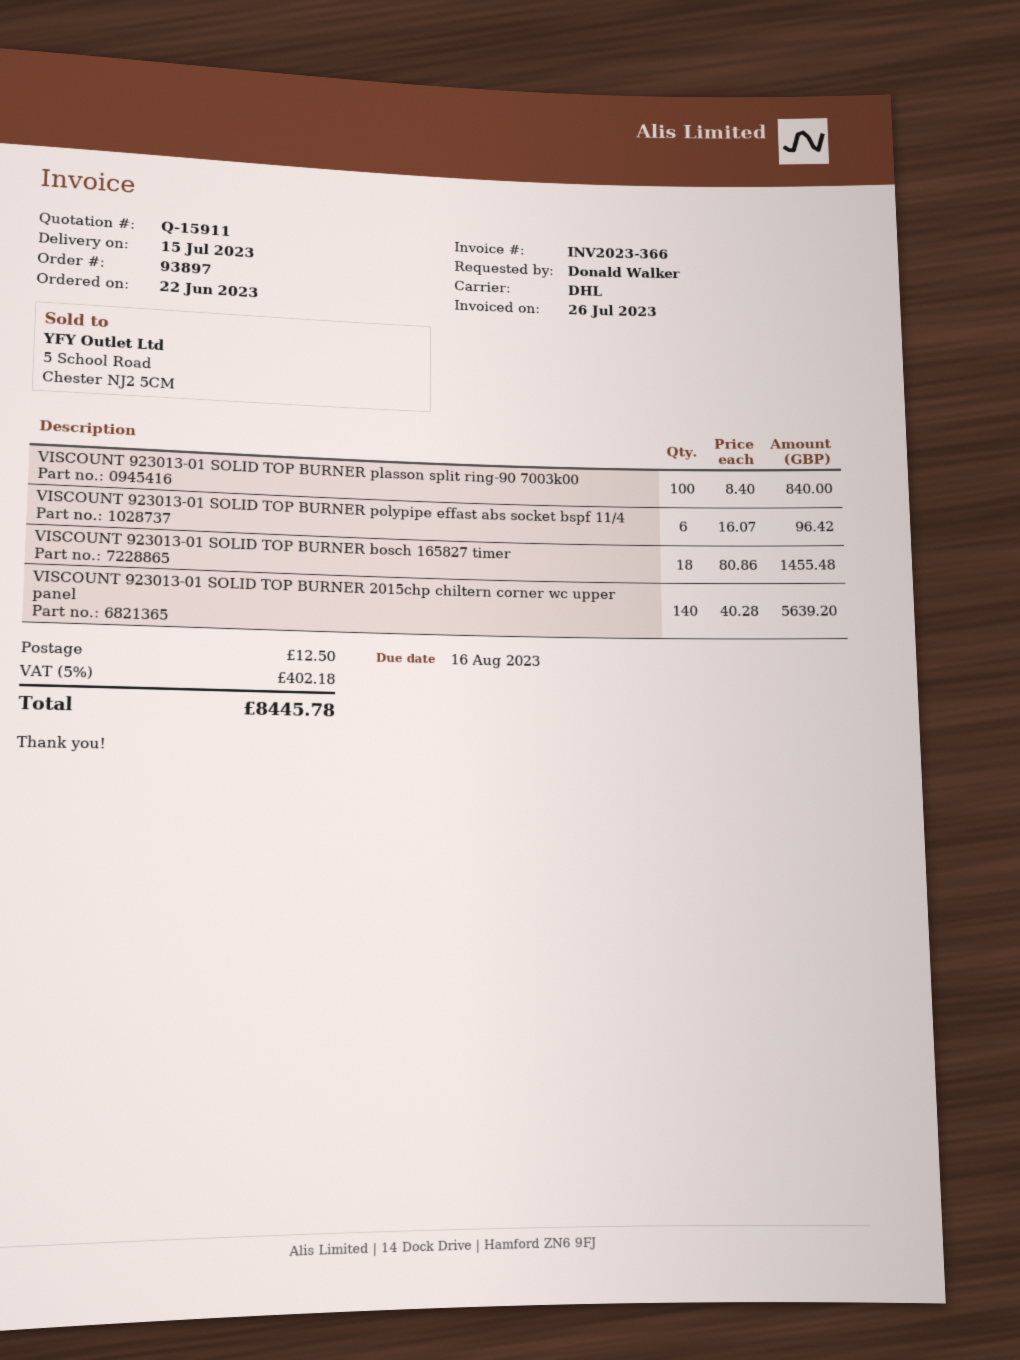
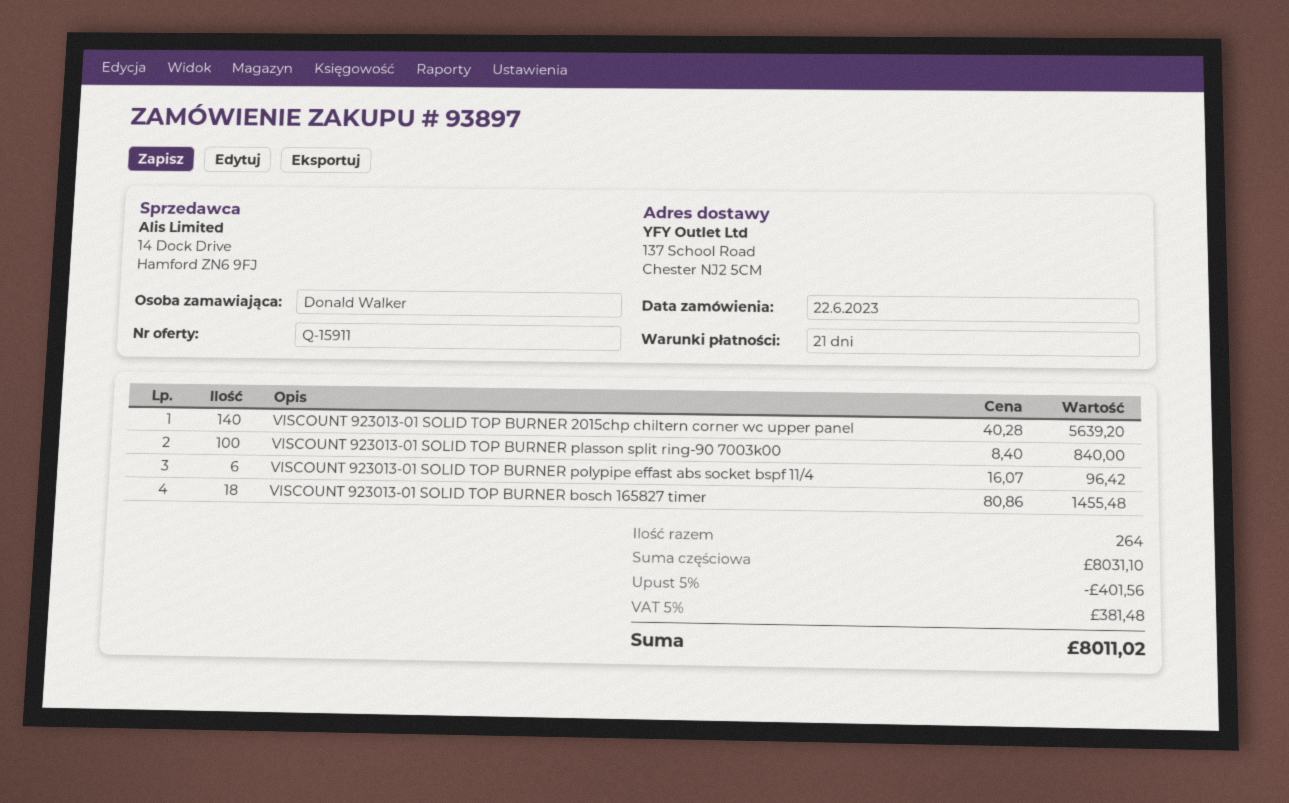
discount: none -> 5% = 401.56
shipping: 12.50 -> none
tax: 5% = 402.18 -> 5% = 381.48
total: 8445.78 -> 8011.02

